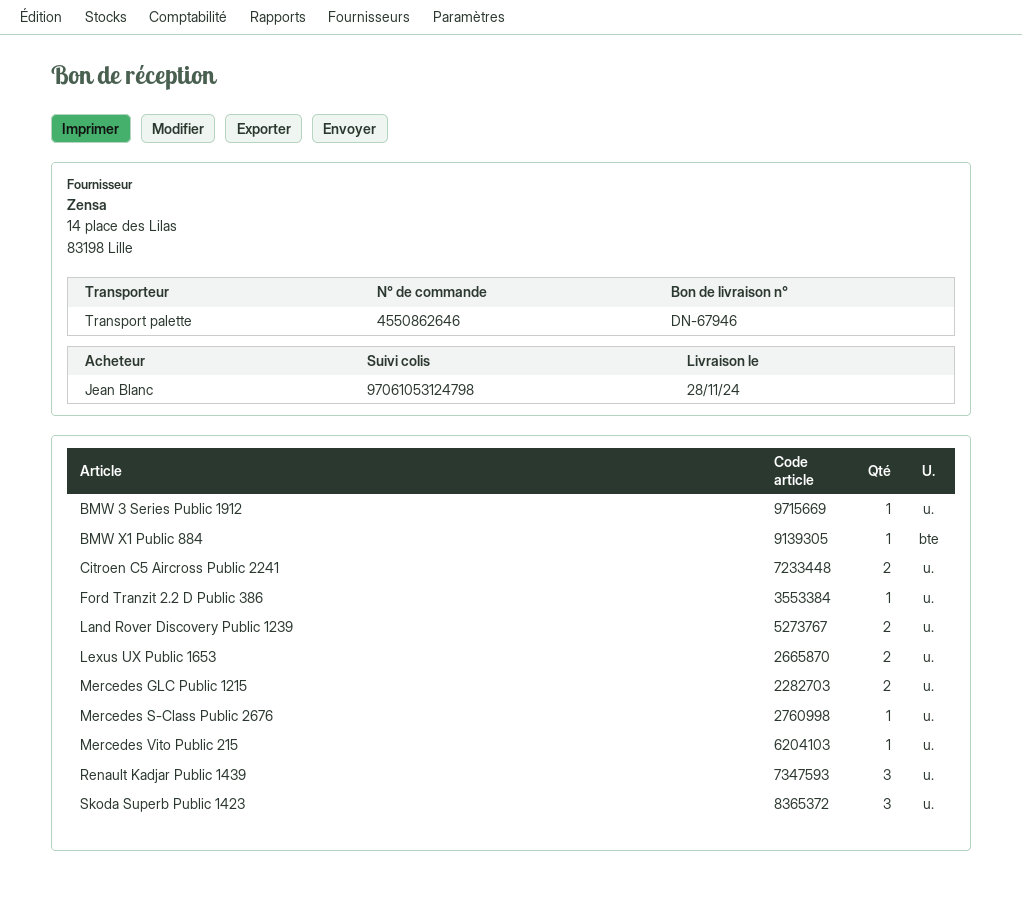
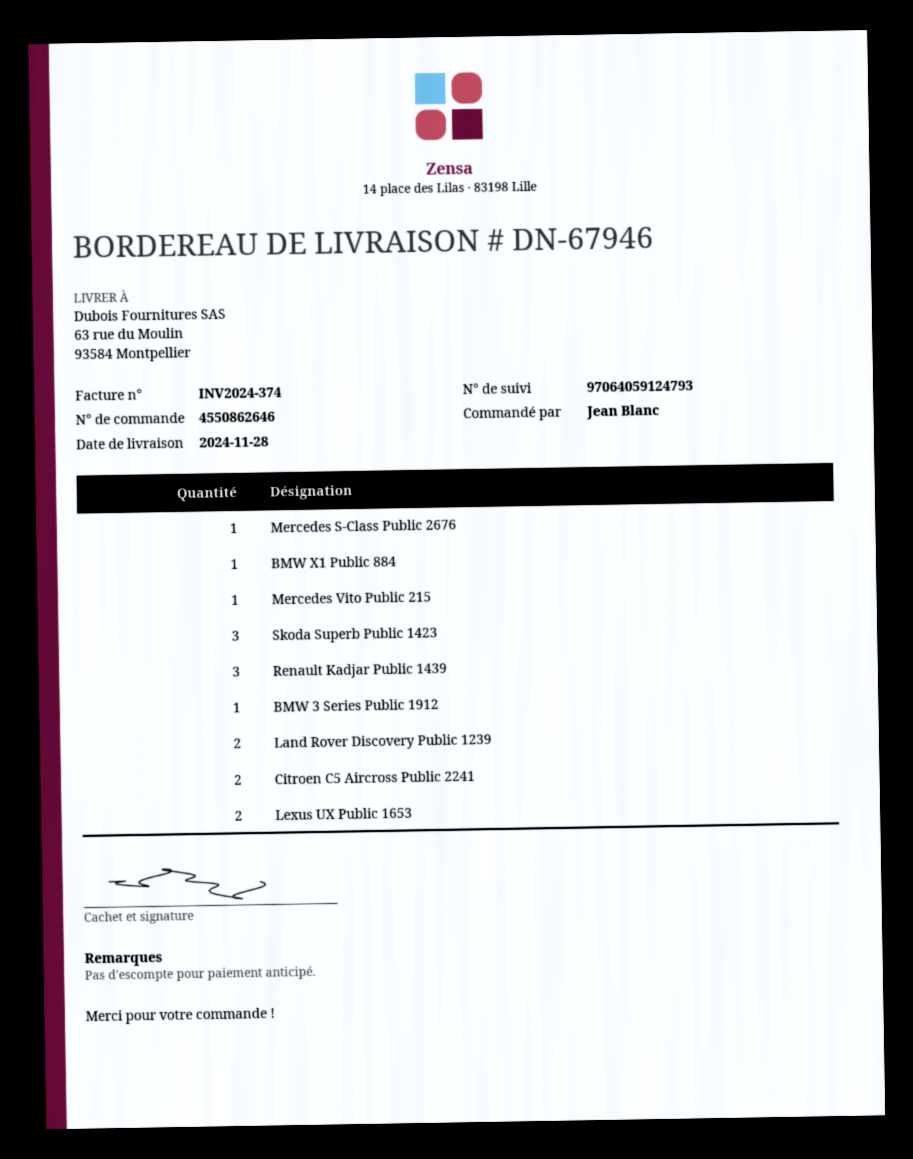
tracking number: 97061053124798 -> 97064059124793
Ford Tranzit 2.2 D Public 386: 1 -> none
Mercedes GLC Public 1215: 2 -> none

